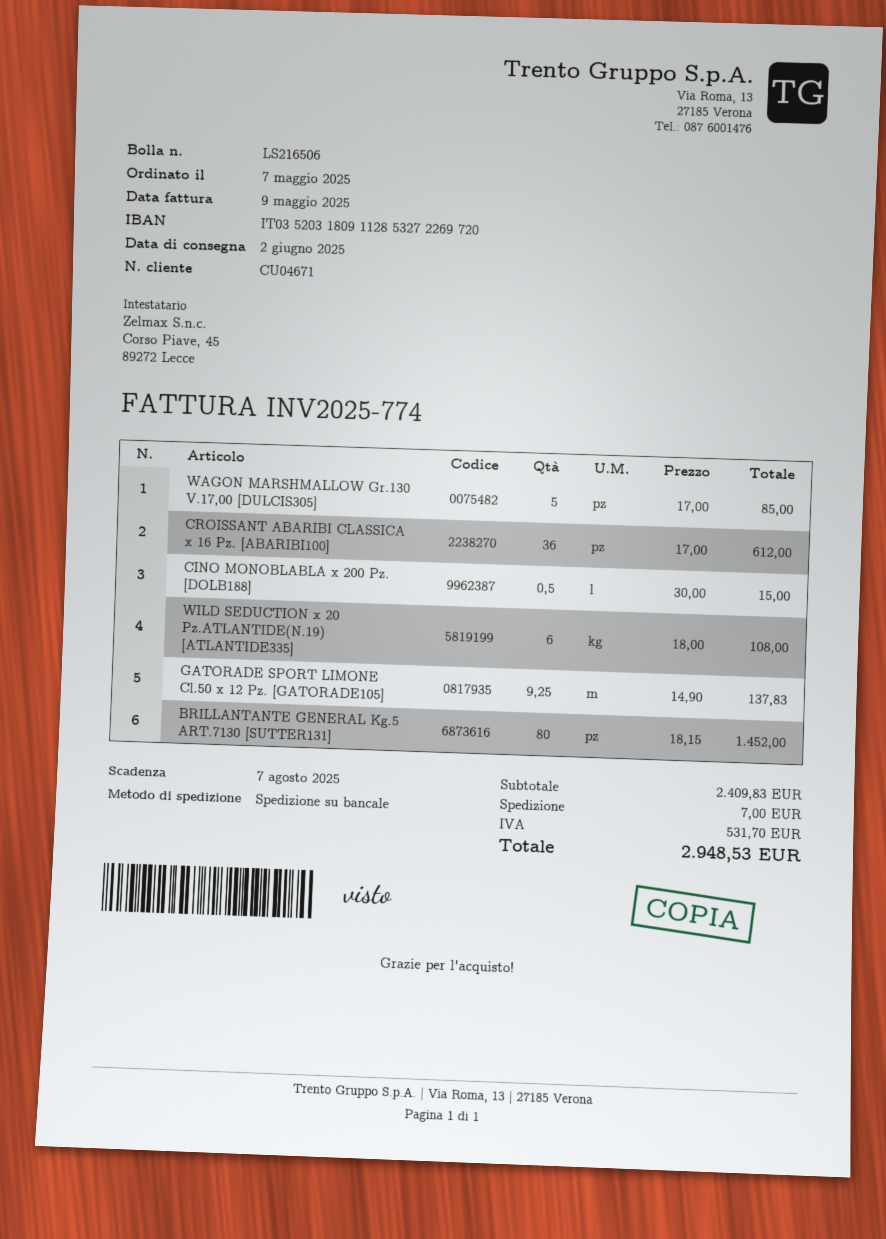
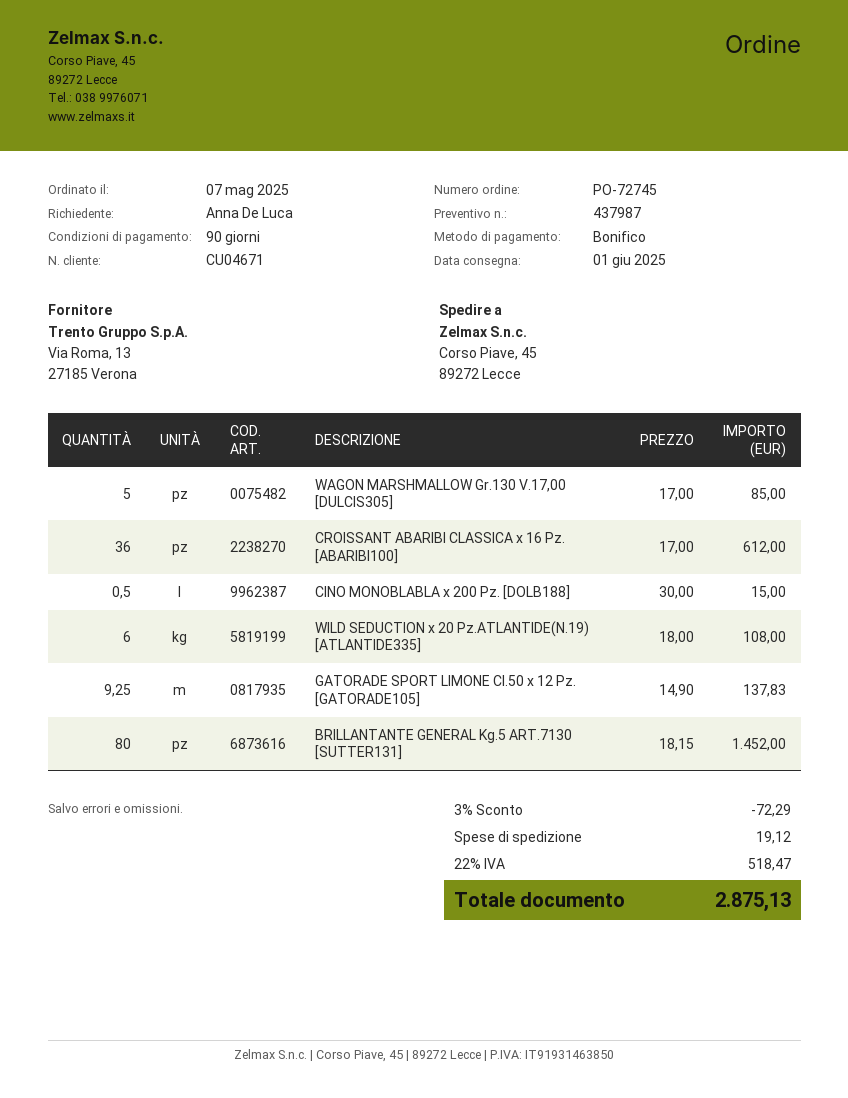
delivery date: 2025-06-02 -> 2025-06-01
discount: none -> 3% = 72.29
shipping: 7.00 -> 19.12
tax: 531.70 -> 518.47
total: 2948.53 -> 2875.13

